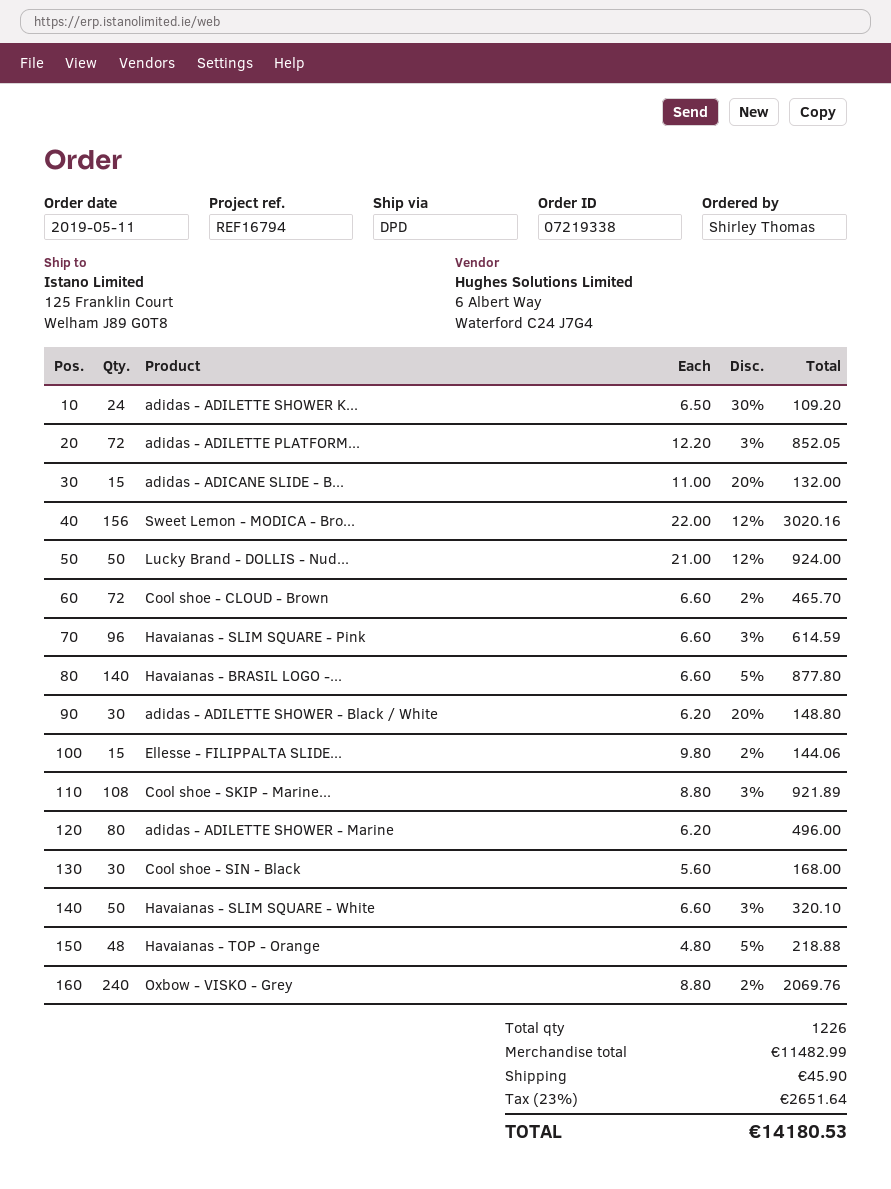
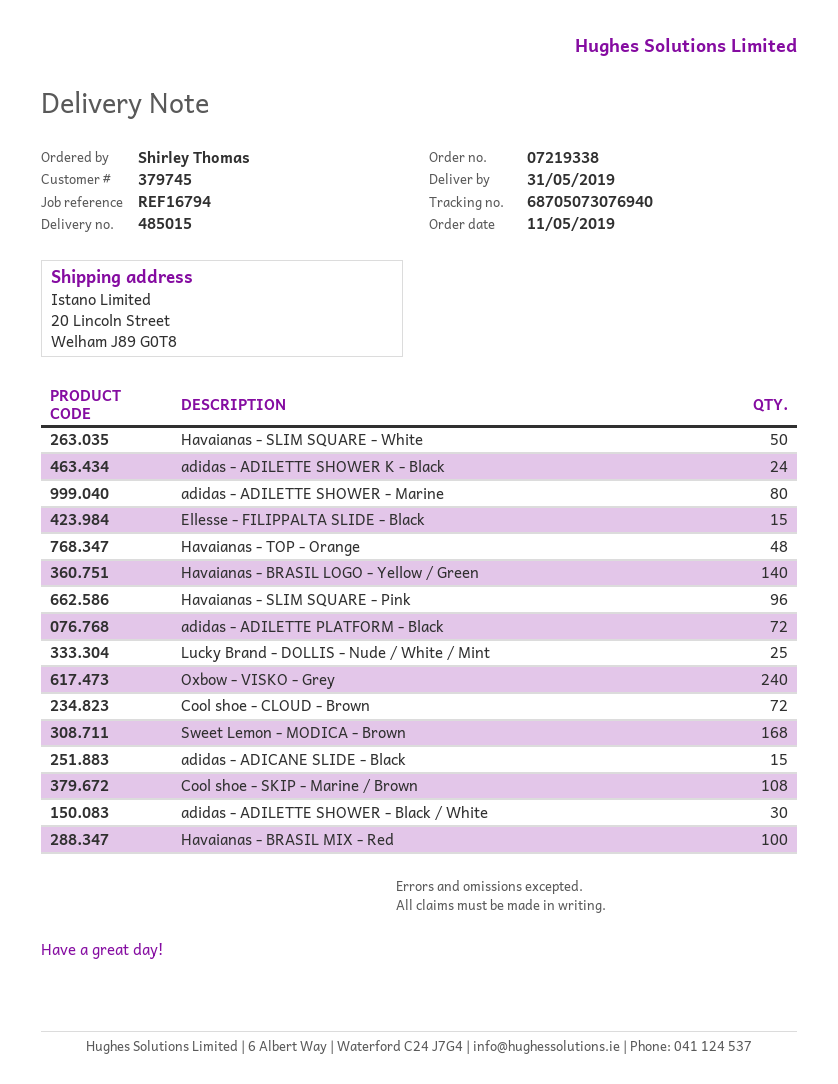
ship to: 125 Franklin Court, Welham J89 G0T8 -> 20 Lincoln Street, Welham J89 G0T8
Sweet Lemon - MODICA - Bro...: 156 -> 168
Lucky Brand - DOLLIS - Nud...: 50 -> 25
Cool shoe - SIN - Black: 30 -> none
Havaianas - BRASIL MIX - Red: none -> 100

